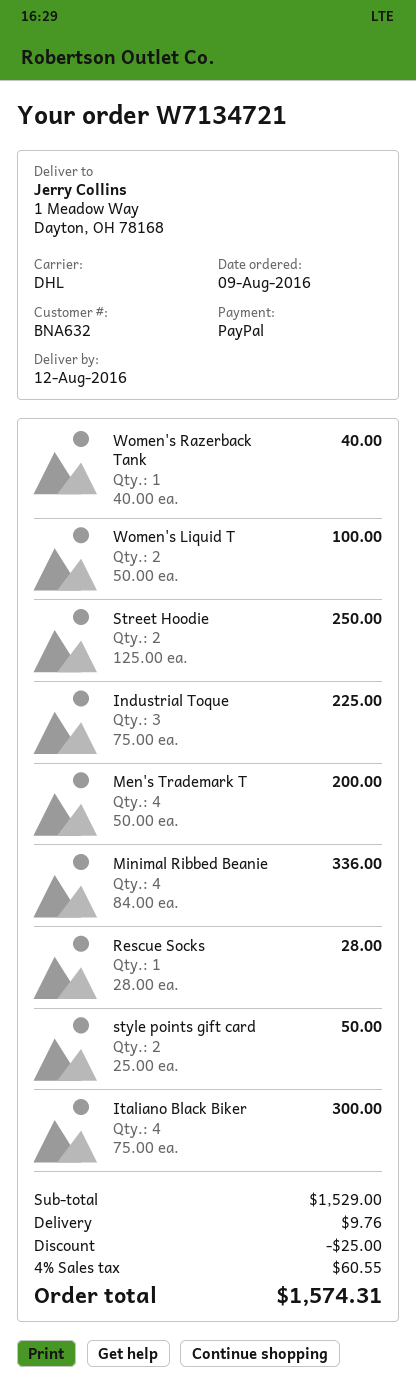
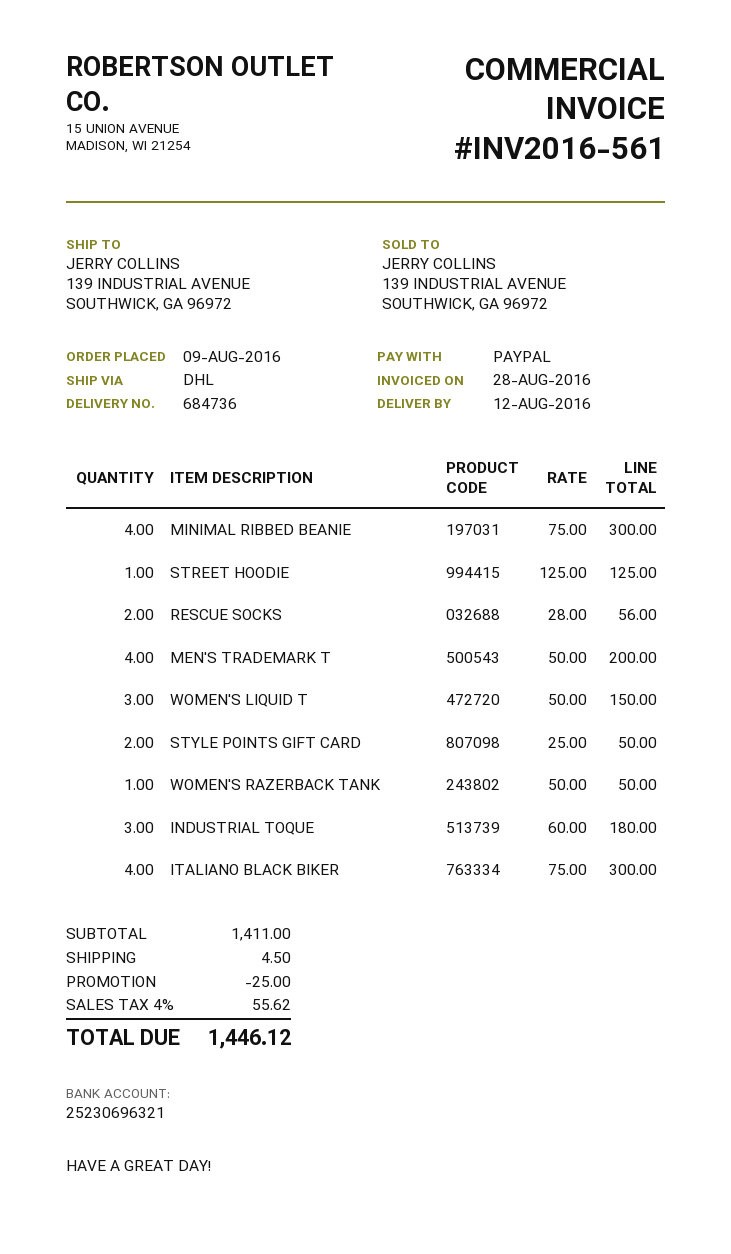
ship to: 1 Meadow Way, Dayton, OH 78168 -> 139 INDUSTRIAL AVENUE, SOUTHWICK, GA 96972
Women's Razerback Tank: 1 x 40.00 = 40.00 -> 1 x 50.00 = 50.00
Women's Liquid T: 2 x 50.00 = 100.00 -> 3 x 50.00 = 150.00
Street Hoodie: 2 x 125.00 = 250.00 -> 1 x 125.00 = 125.00
Industrial Toque: 3 x 75.00 = 225.00 -> 3 x 60.00 = 180.00
Minimal Ribbed Beanie: 4 x 84.00 = 336.00 -> 4 x 75.00 = 300.00
Rescue Socks: 1 x 28.00 = 28.00 -> 2 x 28.00 = 56.00
subtotal: 1529.00 -> 1411.00
shipping: 9.76 -> 4.50
tax: 4% = 60.55 -> 4% = 55.62
total: 1574.31 -> 1446.12

